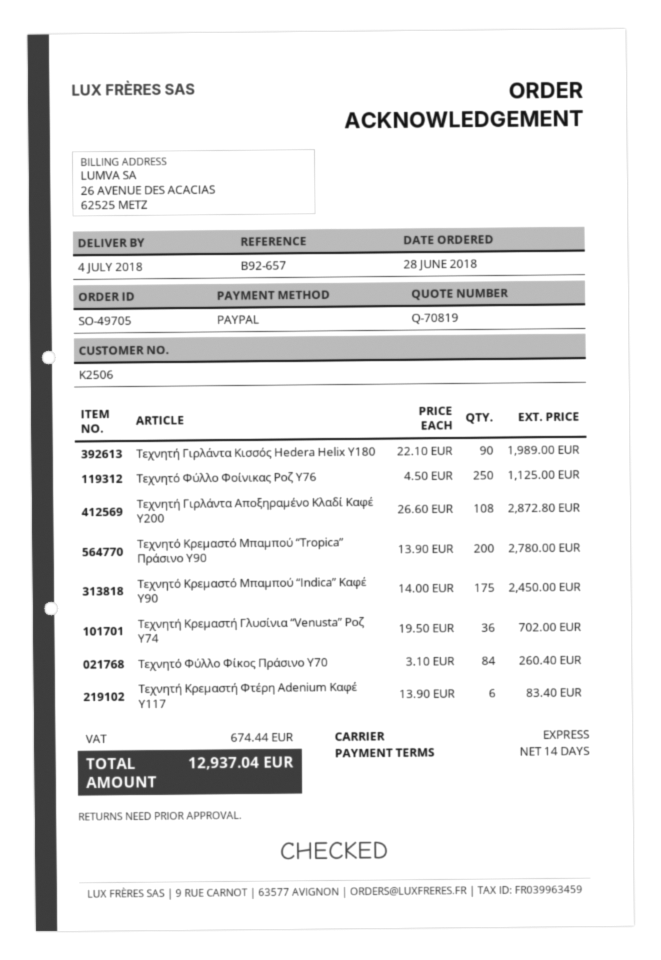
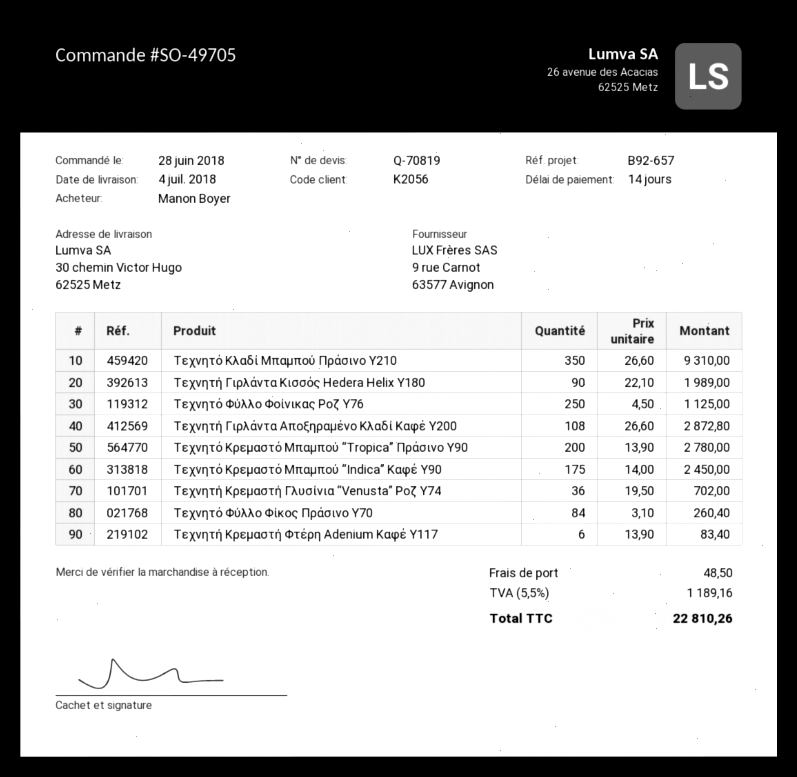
customer number: K2506 -> K2056
Τεχνητό Κλαδί Μπαμπού Πράσινο Υ210: none -> 350 x 26.60 = 9310.00
shipping: none -> 48.50
tax: 674.44 -> 1189.16
total: 12937.04 -> 22810.26

